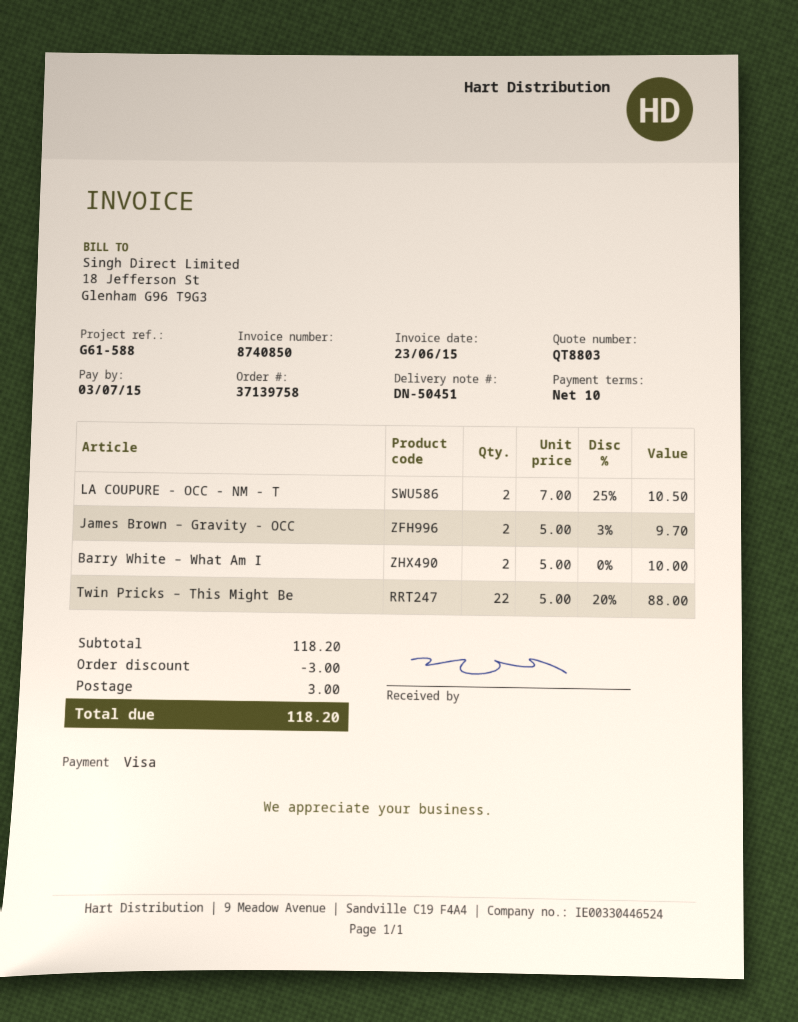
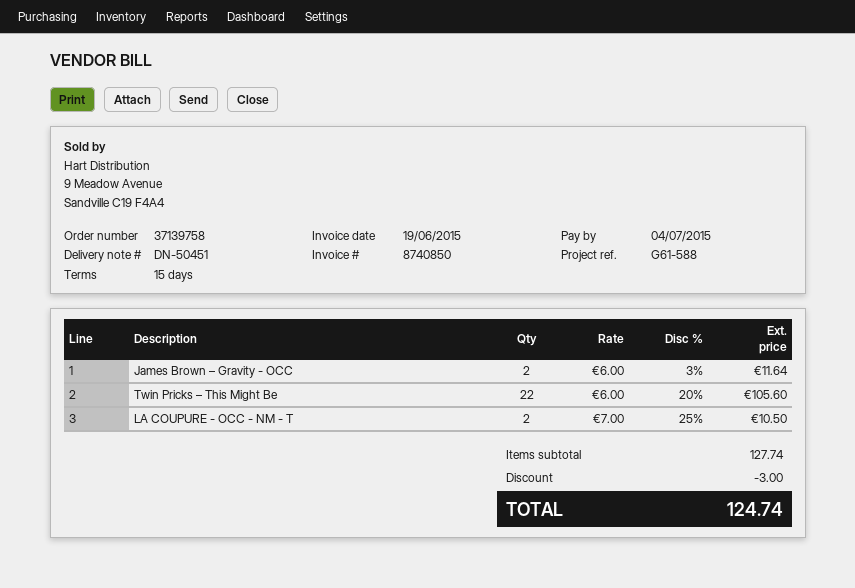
invoice date: 2015-06-23 -> 2015-06-19
payment terms: 10 days -> 15 days
due date: 2015-07-03 -> 2015-07-04
James Brown – Gravity - OCC: 2 x 5.00 - 3% = 9.70 -> 2 x 6.00 - 3% = 11.64
Barry White – What Am I: 2 x 5.00 = 10.00 -> none
Twin Pricks – This Might Be: 22 x 5.00 - 20% = 88.00 -> 22 x 6.00 - 20% = 105.60
subtotal: 118.20 -> 127.74
shipping: 3.00 -> none
total: 118.20 -> 124.74

